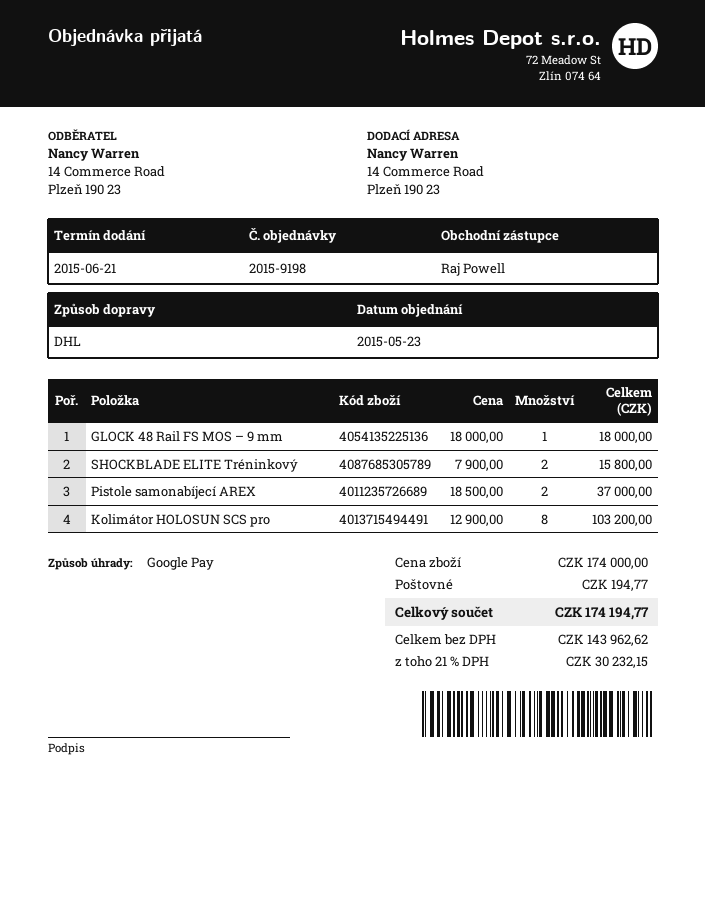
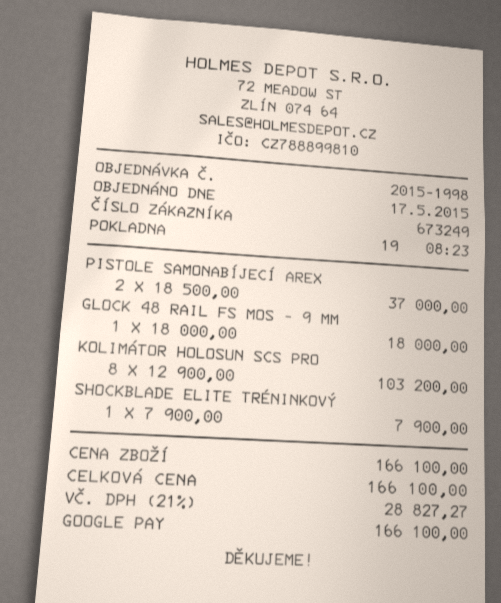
order number: 2015-9198 -> 2015-1998
order date: 2015-05-23 -> 2015-05-17
SHOCKBLADE ELITE Tréninkový: 2 x 7900.00 = 15800.00 -> 1 x 7900.00 = 7900.00
subtotal: 174000.00 -> 166100.00
shipping: 194.77 -> none
tax: 21% = 30232.15 -> 21% = 28827.27
total: 174194.77 -> 166100.00

